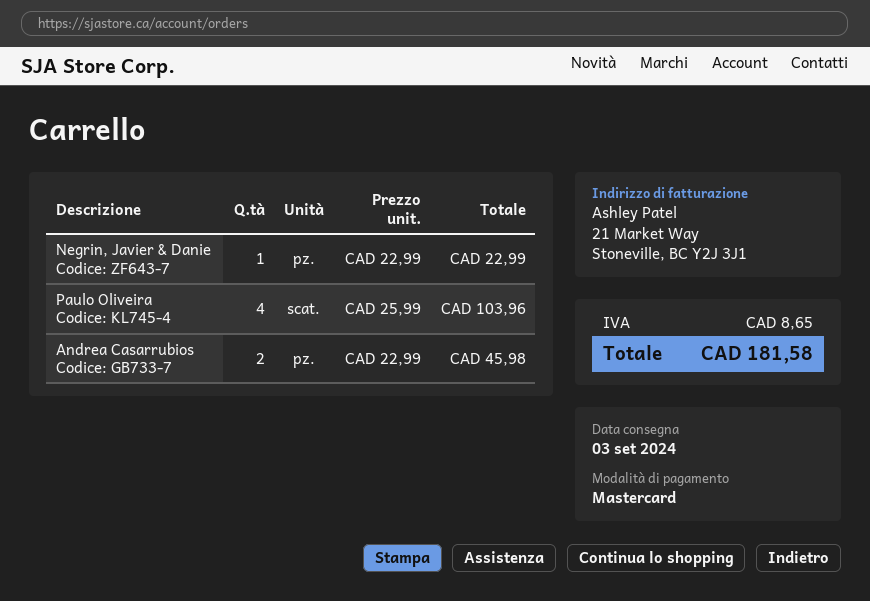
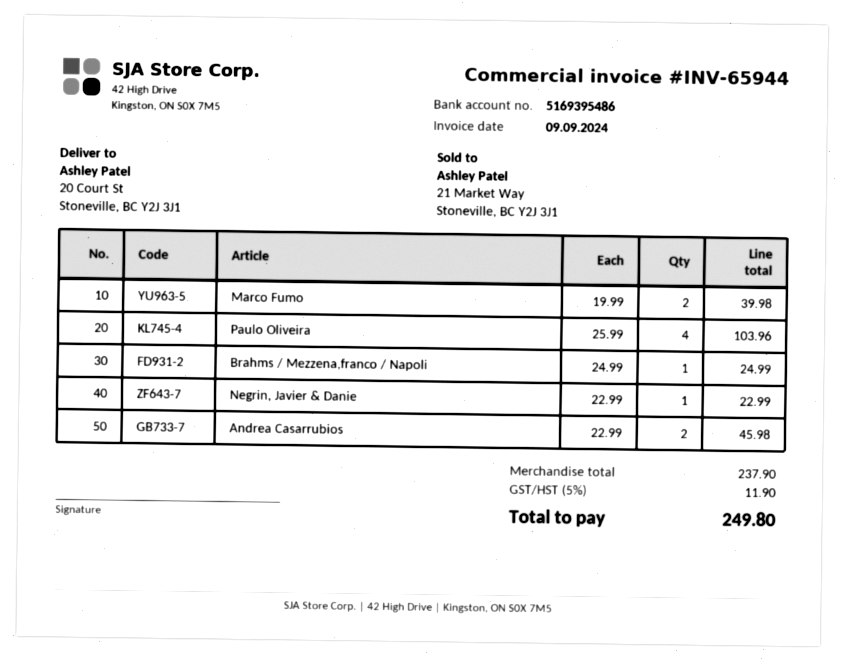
Marco Fumo: none -> 2 x 19.99 = 39.98
Brahms / Mezzena,franco / Napoli: none -> 1 x 24.99 = 24.99
tax: 8.65 -> 11.90
total: 181.58 -> 249.80

